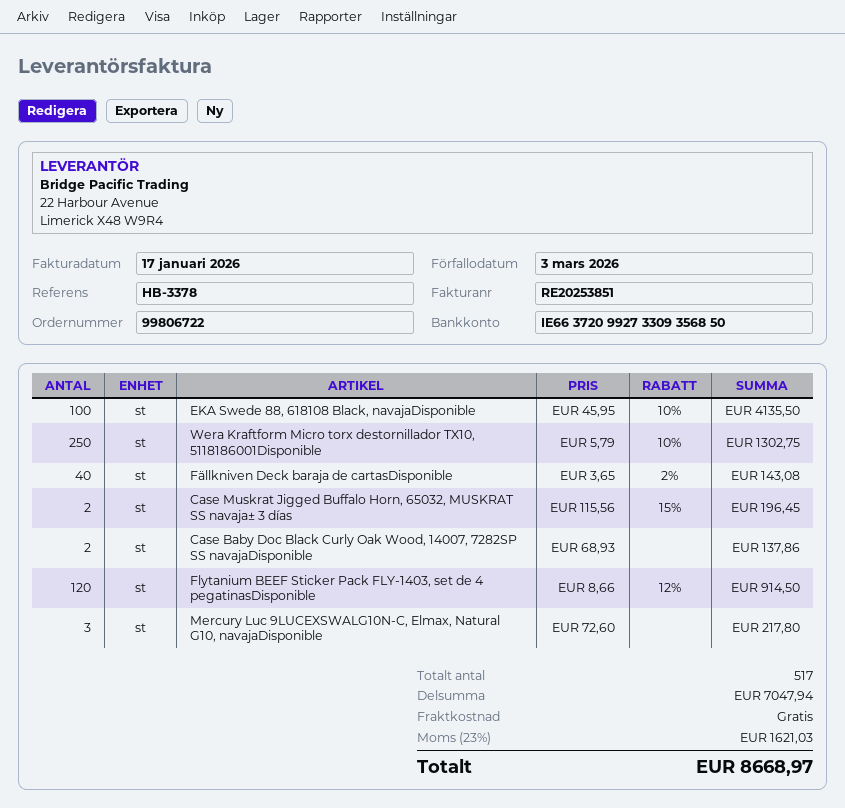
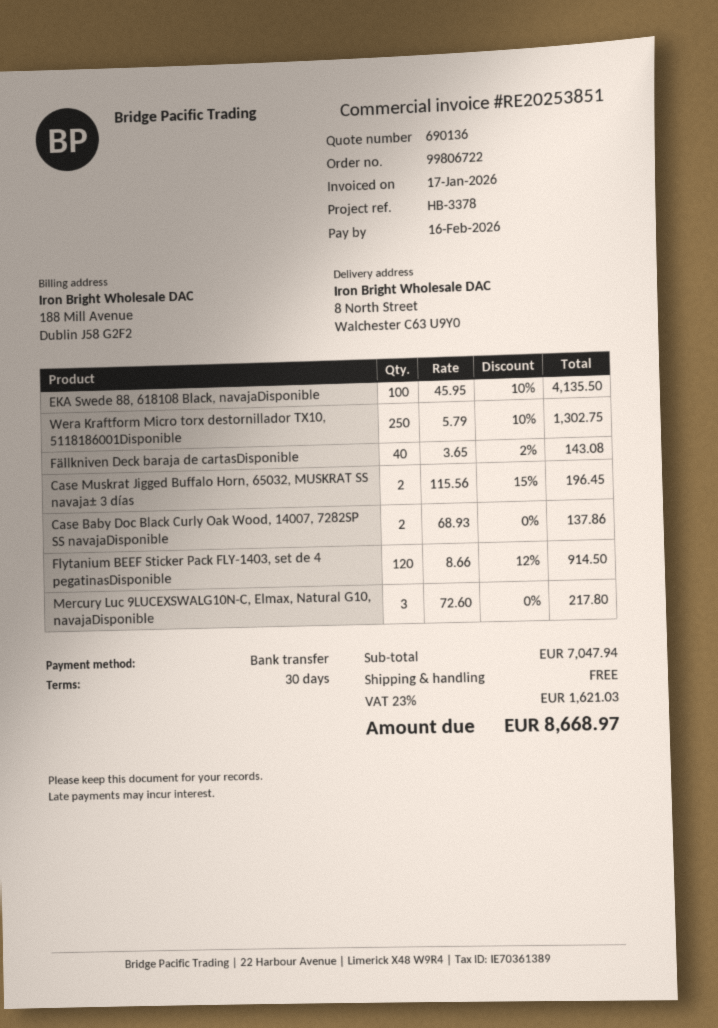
due date: 2026-03-03 -> 2026-02-16

